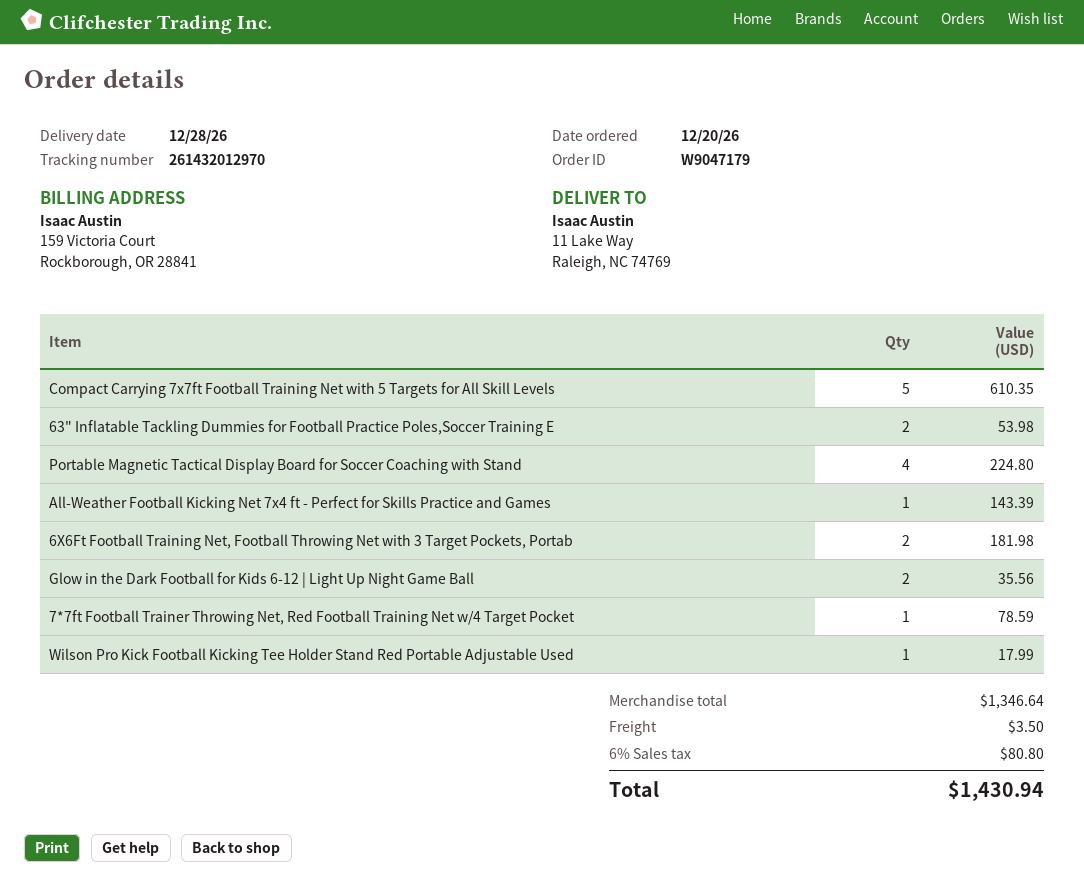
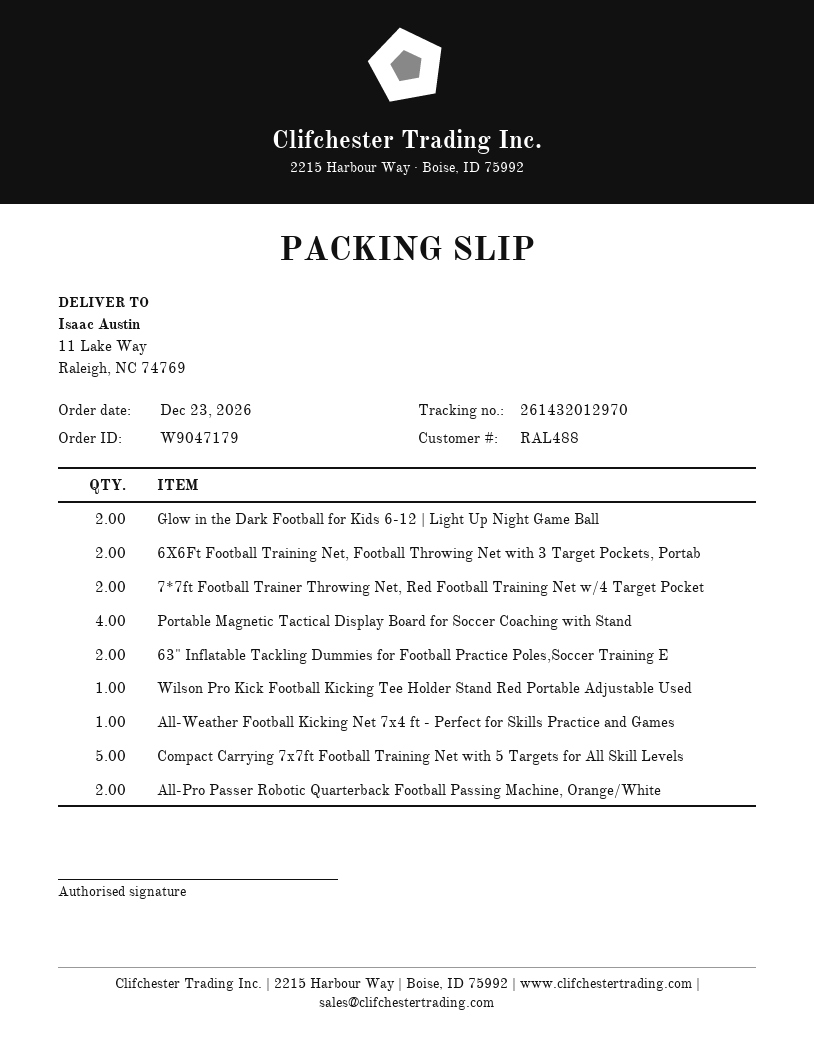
order date: 2026-12-20 -> 2026-12-23
7*7ft Football Trainer Throwing Net, Red Football Training Net w/4 Target Pocket: 1 -> 2
All-Pro Passer Robotic Quarterback Football Passing Machine, Orange/White: none -> 2

